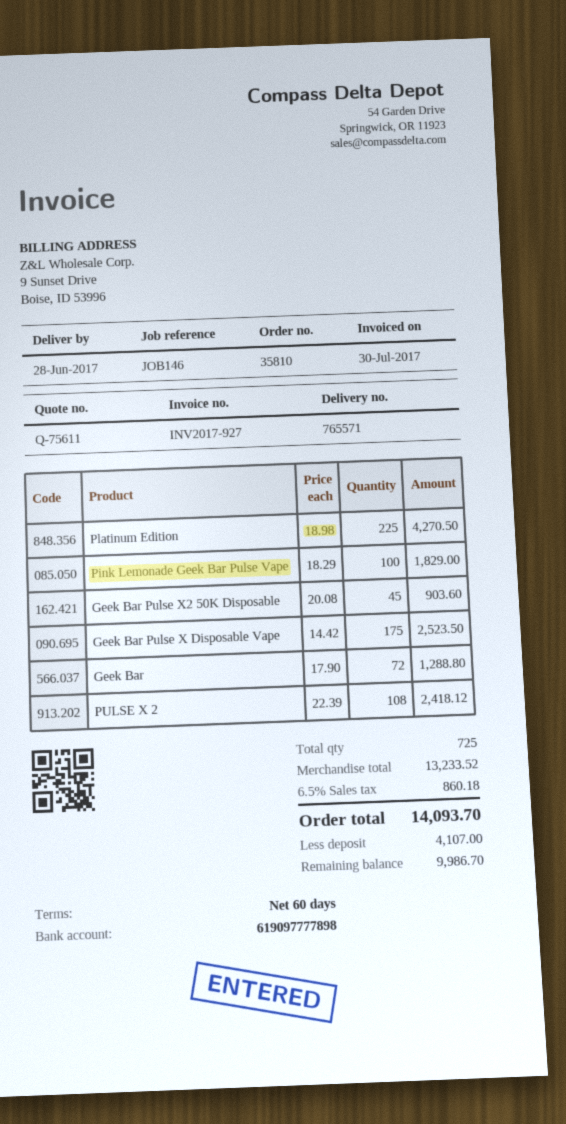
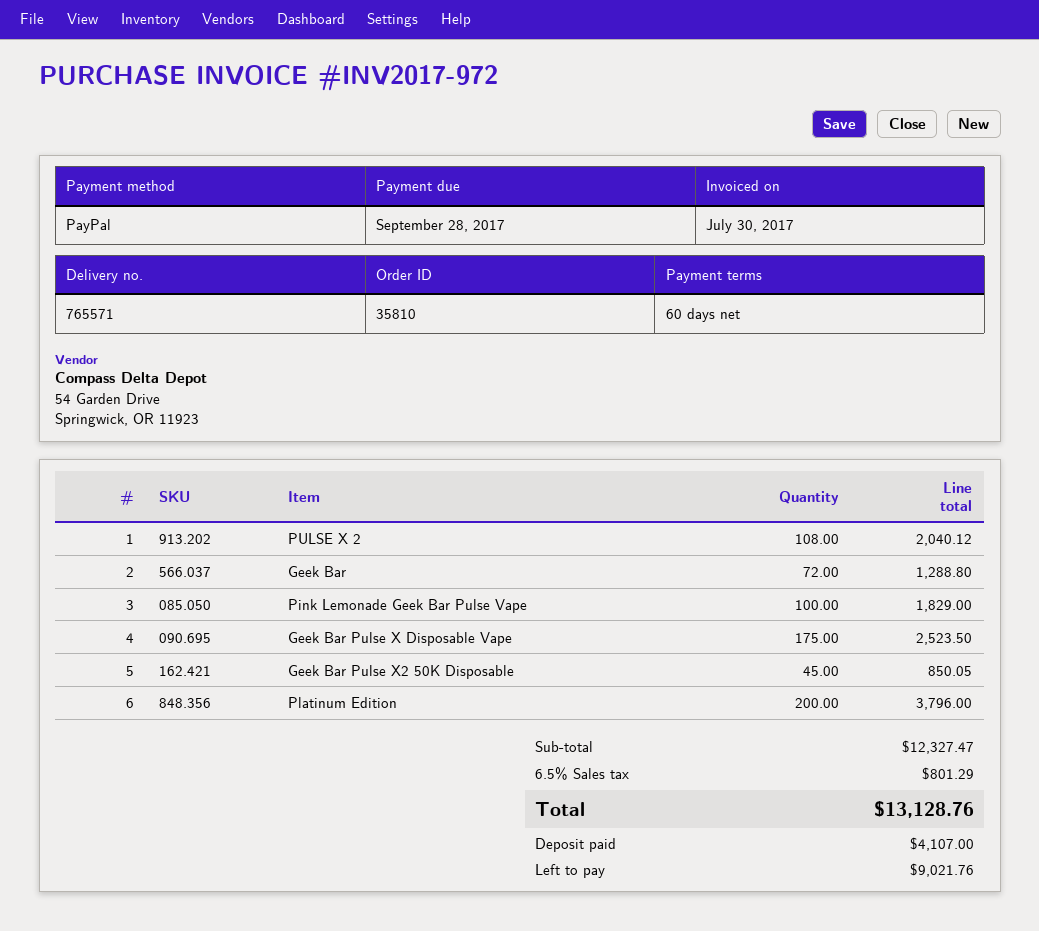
invoice number: INV2017-927 -> INV2017-972
Platinum Edition: 225 for 4270.50 -> 200 for 3796.00
Geek Bar Pulse X2 50K Disposable: 45 for 903.60 -> 45 for 850.05
PULSE X 2: 108 for 2418.12 -> 108 for 2040.12
subtotal: 13233.52 -> 12327.47
tax: 6.5% = 860.18 -> 6.5% = 801.29
total: 14093.70 -> 13128.76
balance: 9986.70 -> 9021.76

